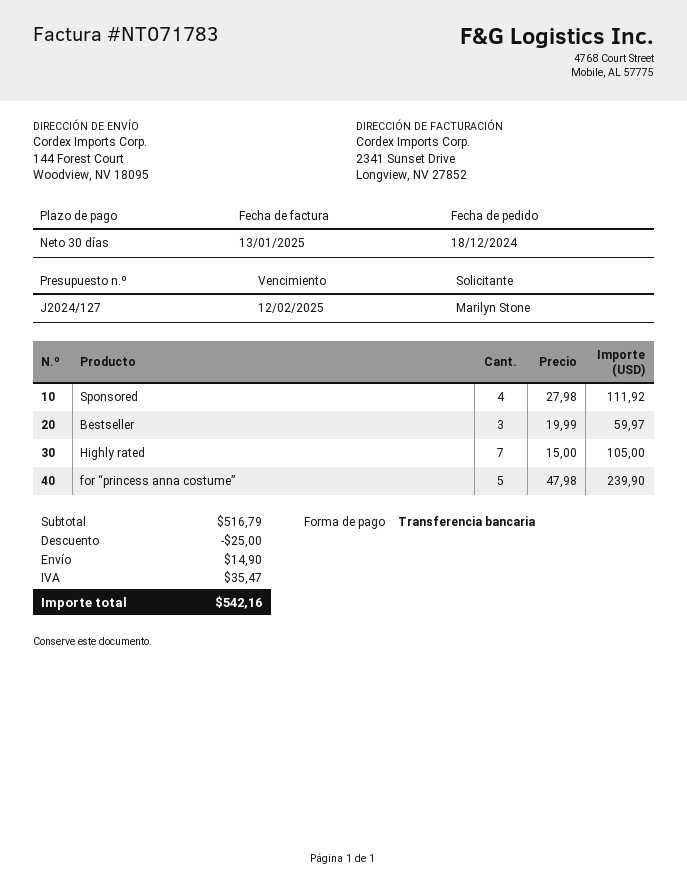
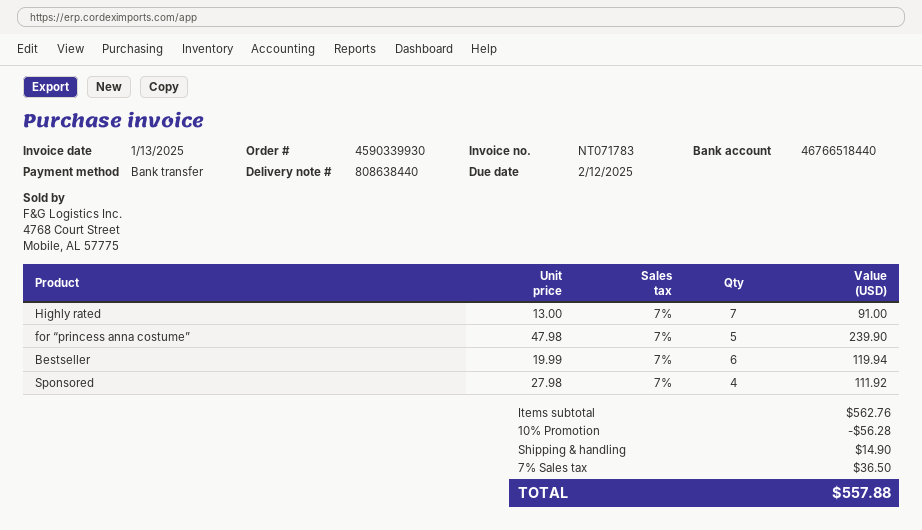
Bestseller: 3 x 19.99 = 59.97 -> 6 x 19.99 = 119.94
Highly rated: 7 x 15.00 = 105.00 -> 7 x 13.00 = 91.00
subtotal: 516.79 -> 562.76
discount: 25.00 -> 56.28
tax: 35.47 -> 36.50
total: 542.16 -> 557.88

